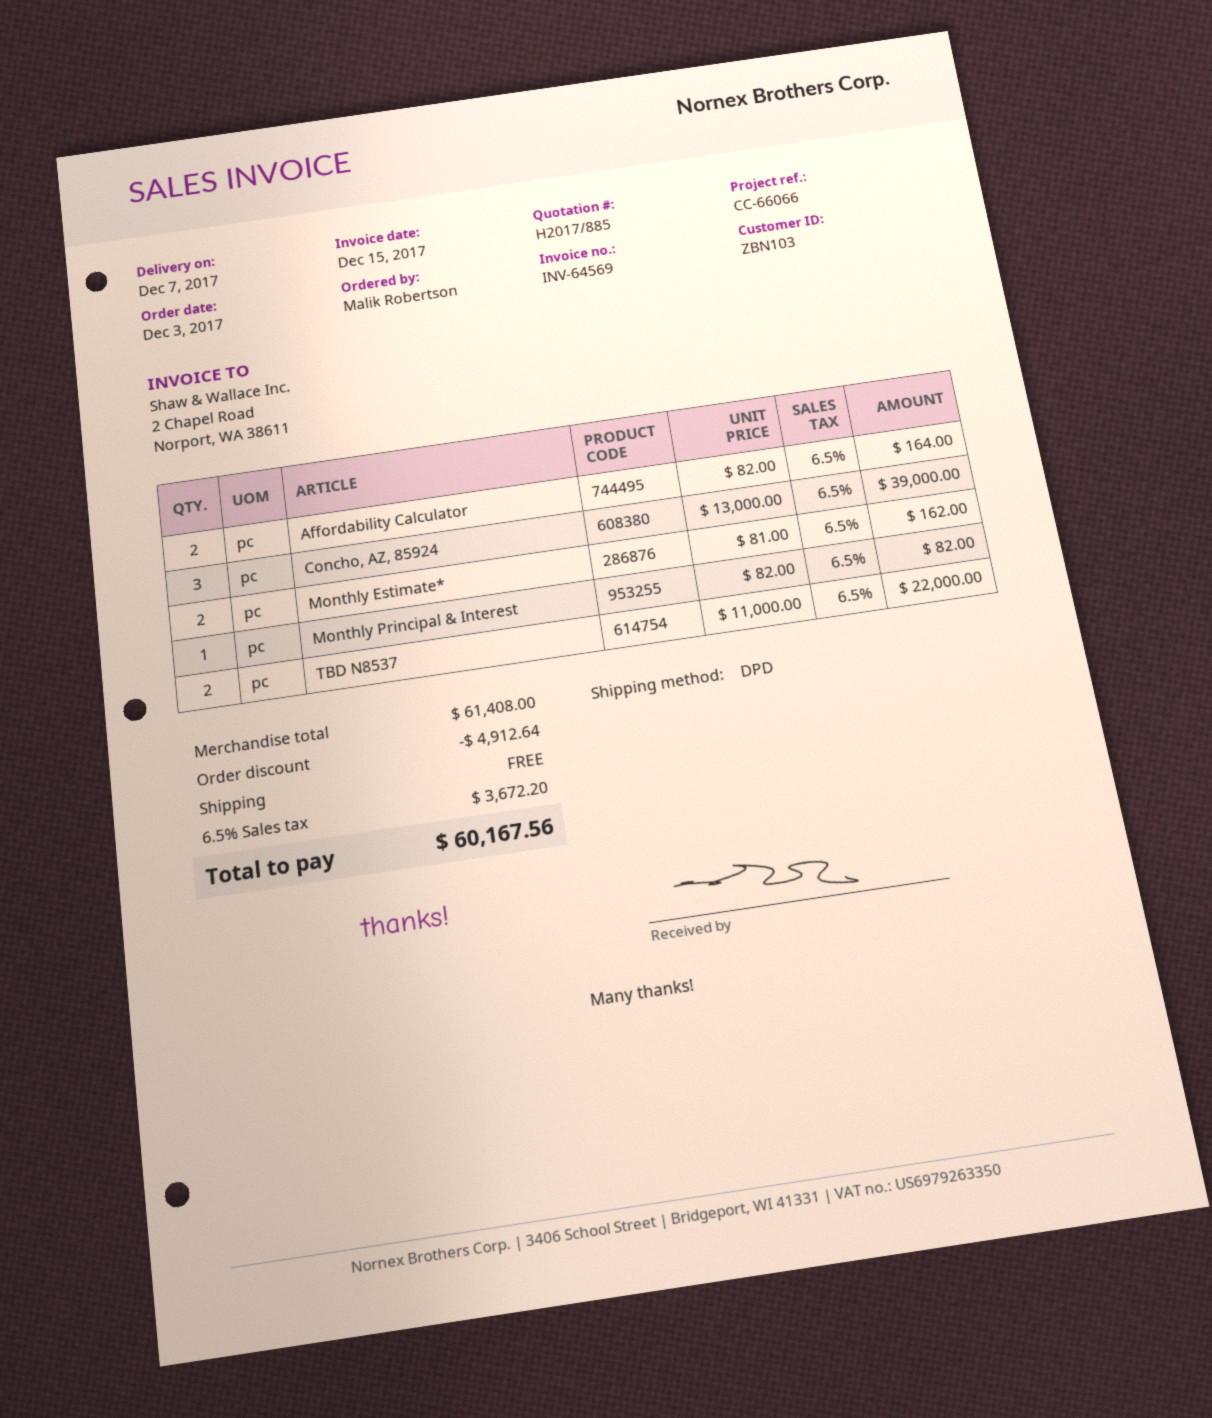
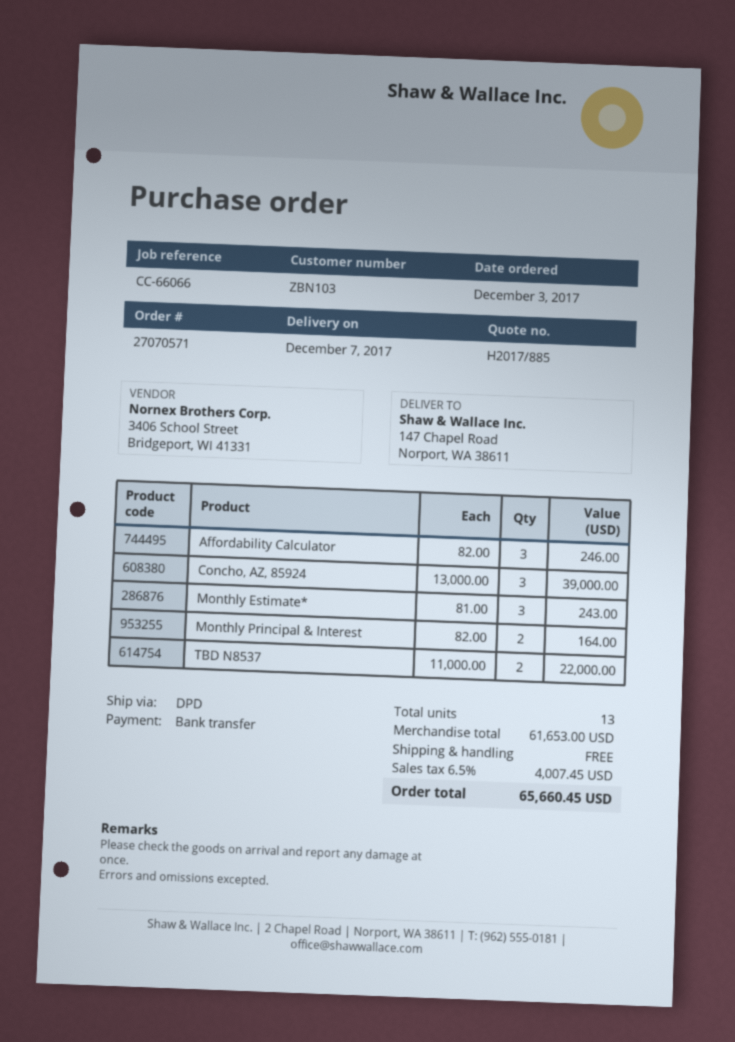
Affordability Calculator: 2 x 82.00 = 164.00 -> 3 x 82.00 = 246.00
Monthly Estimate*: 2 x 81.00 = 162.00 -> 3 x 81.00 = 243.00
Monthly Principal & Interest: 1 x 82.00 = 82.00 -> 2 x 82.00 = 164.00
subtotal: 61408.00 -> 61653.00
discount: 4912.64 -> none
tax: 6.5% = 3672.20 -> 6.5% = 4007.45
total: 60167.56 -> 65660.45

